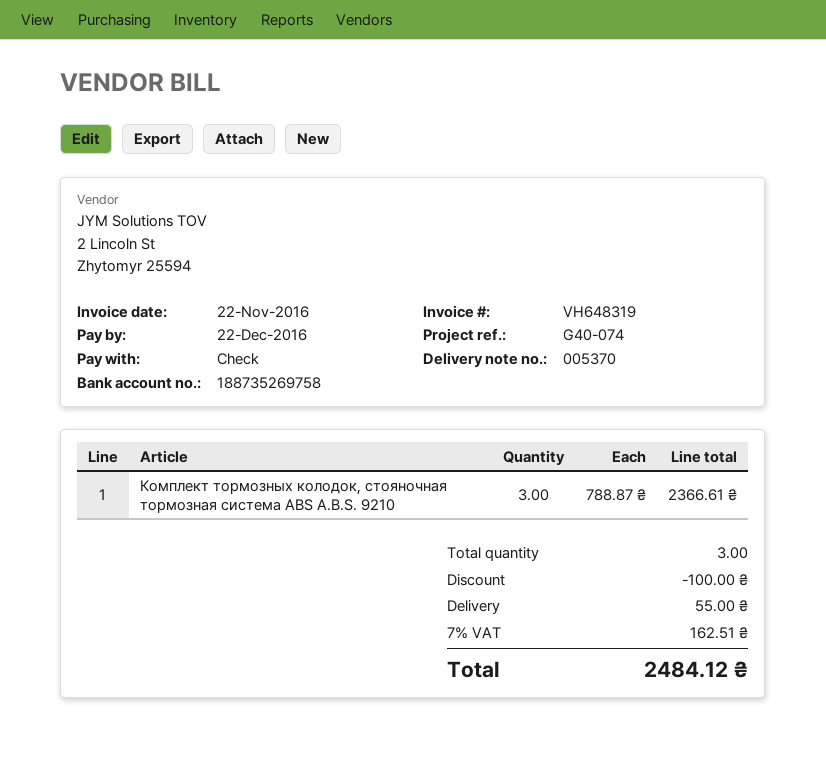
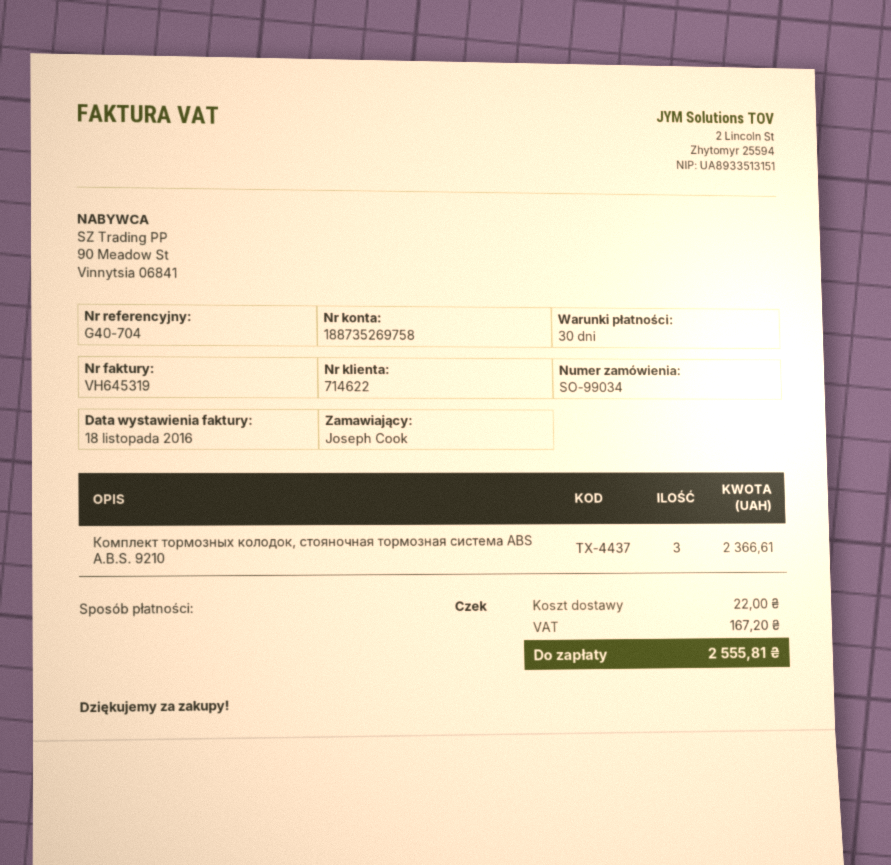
invoice number: VH648319 -> VH645319
invoice date: 2016-11-22 -> 2016-11-18
reference: G40-074 -> G40-704
discount: 100.00 -> none
shipping: 55.00 -> 22.00
tax: 162.51 -> 167.20
total: 2484.12 -> 2555.81

